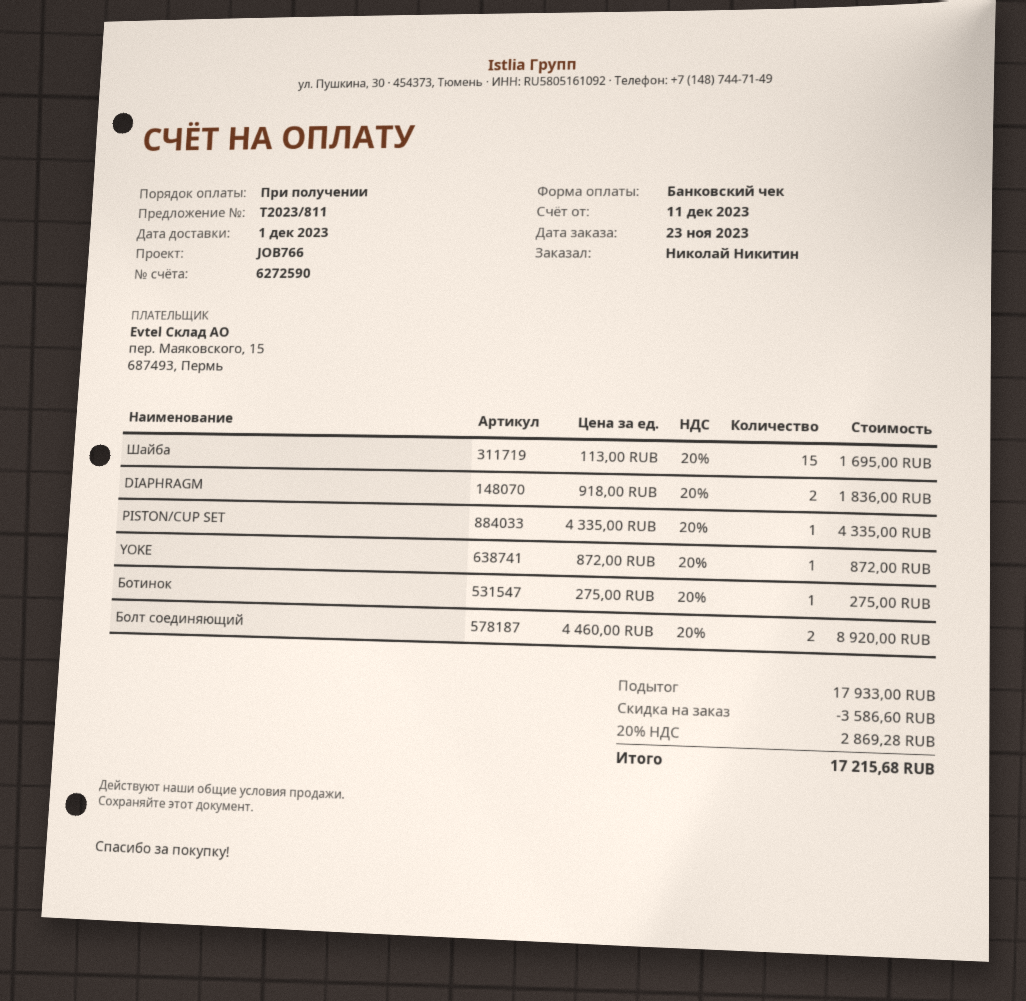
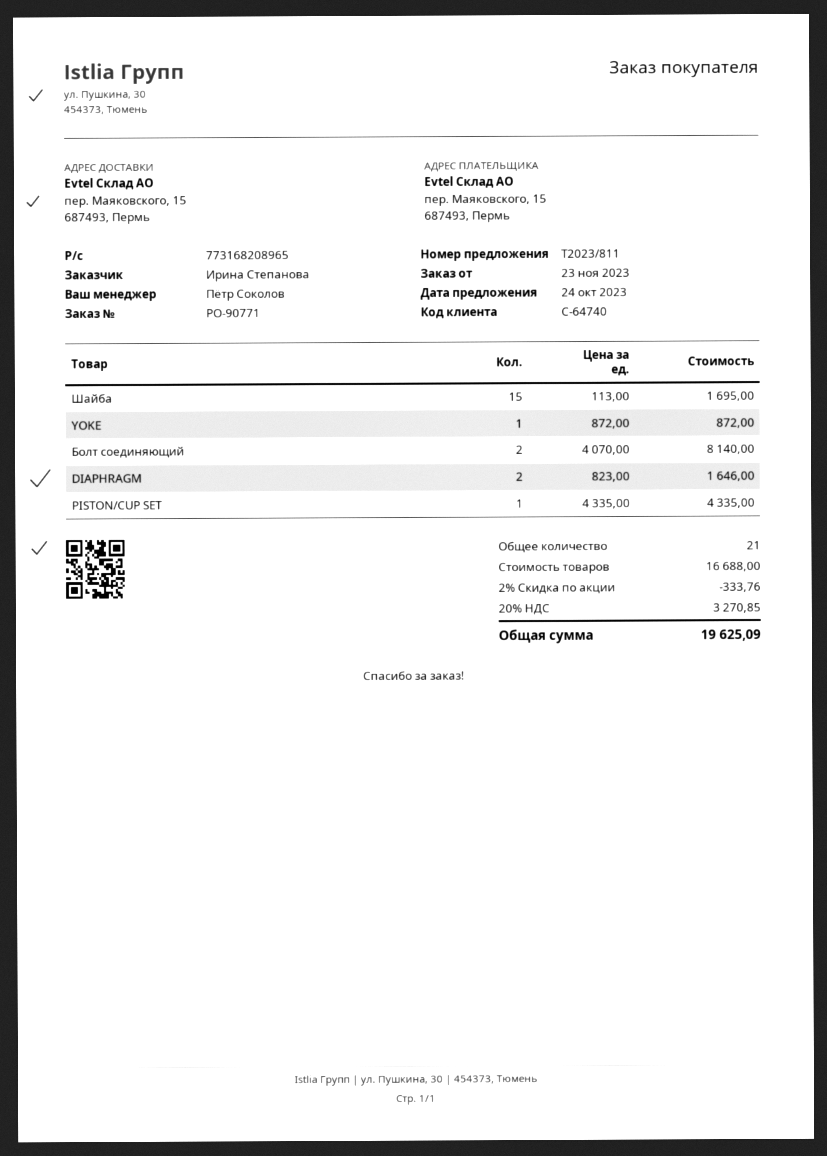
ordered by: Николай Никитин -> Ирина Степанова
DIAPHRAGM: 2 x 918.00 = 1836.00 -> 2 x 823.00 = 1646.00
Ботинок: 1 x 275.00 = 275.00 -> none
Болт соединяющий: 2 x 4460.00 = 8920.00 -> 2 x 4070.00 = 8140.00
subtotal: 17933.00 -> 16688.00
discount: 3586.60 -> 333.76
tax: 20% = 2869.28 -> 20% = 3270.85
total: 17215.68 -> 19625.09

